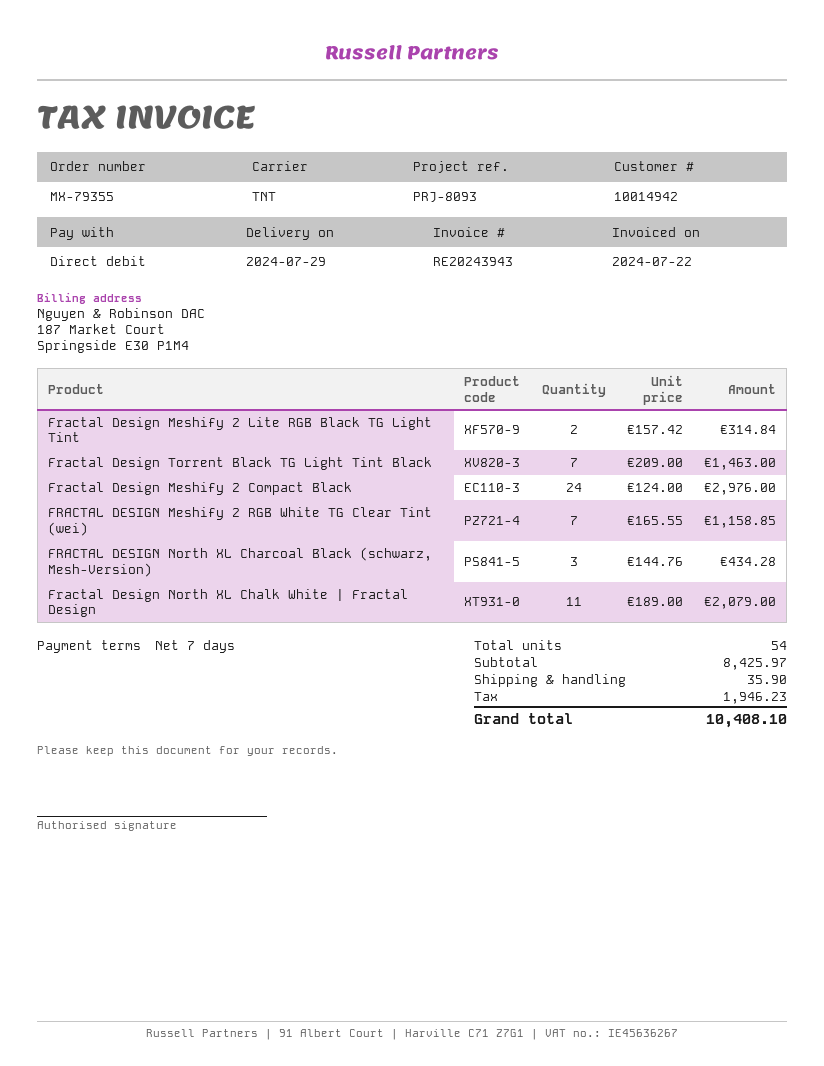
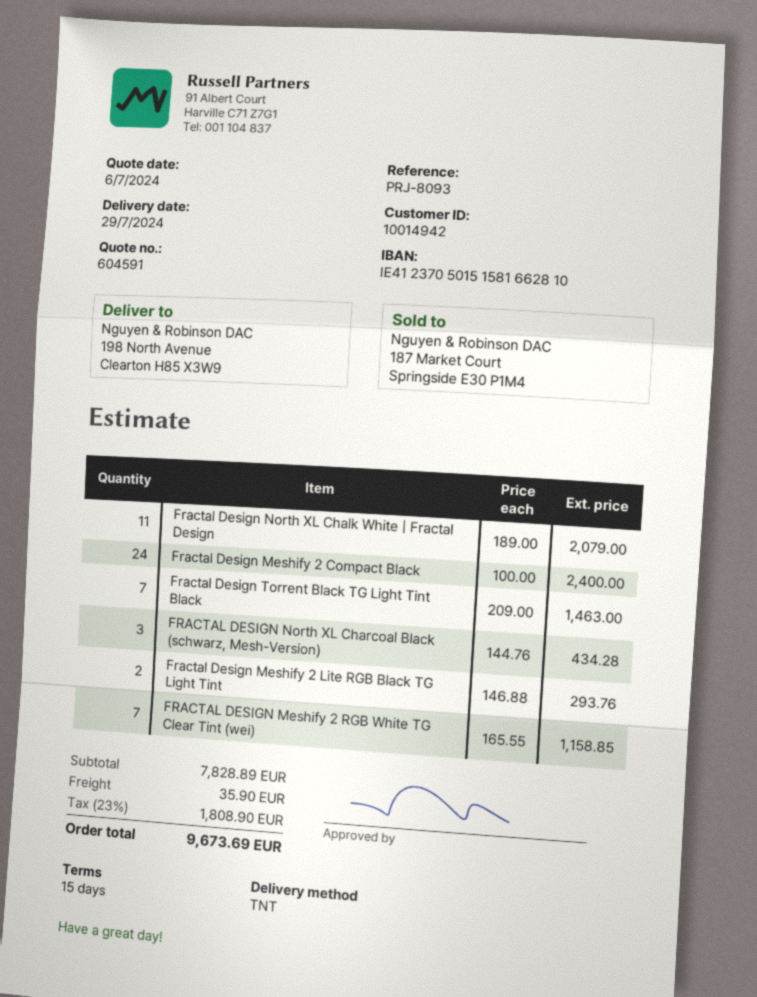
payment terms: 7 days -> 15 days
Fractal Design Meshify 2 Lite RGB Black TG Light Tint: 2 x 157.42 = 314.84 -> 2 x 146.88 = 293.76
Fractal Design Meshify 2 Compact Black: 24 x 124.00 = 2976.00 -> 24 x 100.00 = 2400.00
subtotal: 8425.97 -> 7828.89
tax: 1946.23 -> 1808.90
total: 10408.10 -> 9673.69

